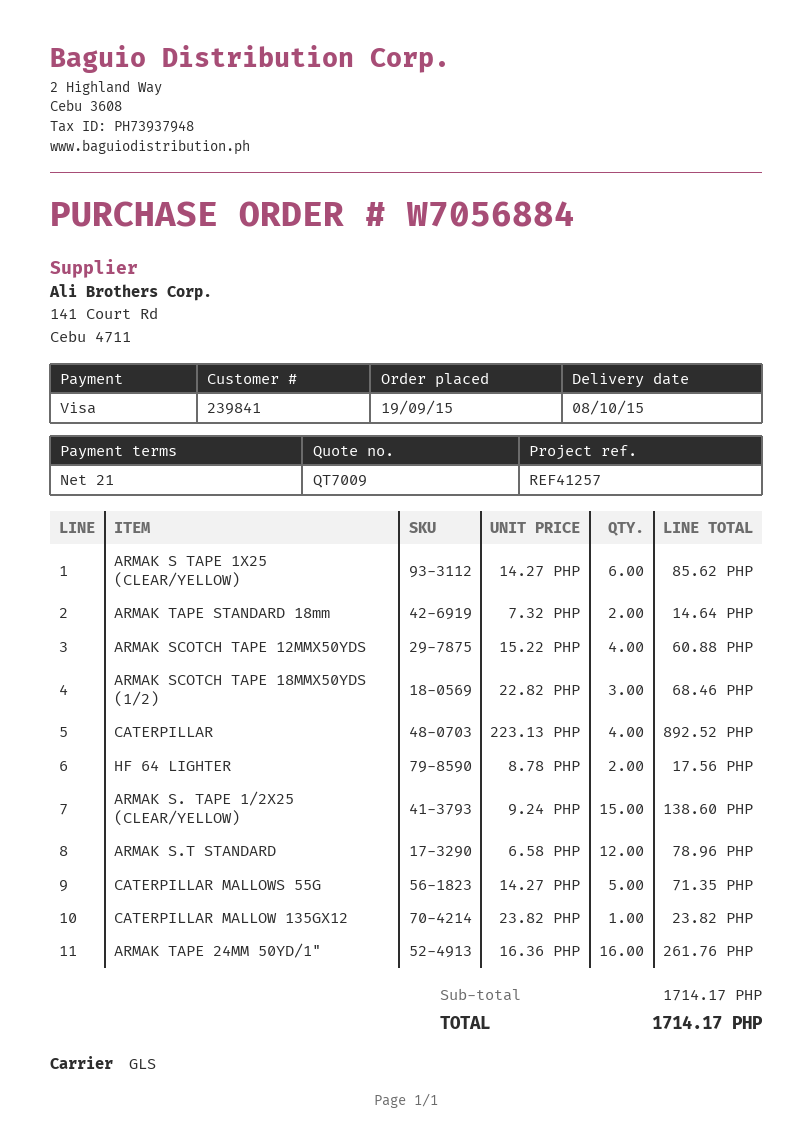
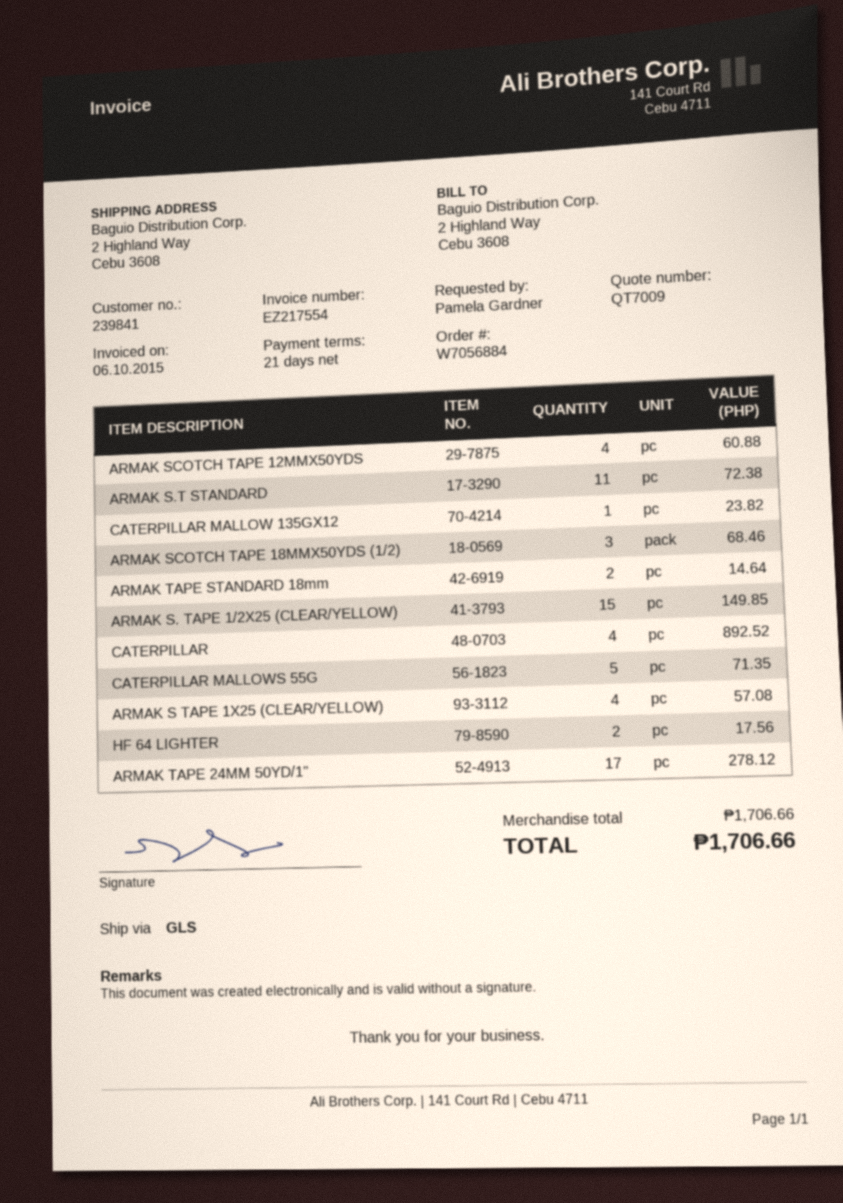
ARMAK S TAPE 1X25 (CLEAR/YELLOW): 6 for 85.62 -> 4 for 57.08
ARMAK S. TAPE 1/2X25 (CLEAR/YELLOW): 15 for 138.60 -> 15 for 149.85
ARMAK S.T STANDARD: 12 for 78.96 -> 11 for 72.38
ARMAK TAPE 24MM 50YD/1": 16 for 261.76 -> 17 for 278.12
subtotal: 1714.17 -> 1706.66
total: 1714.17 -> 1706.66

